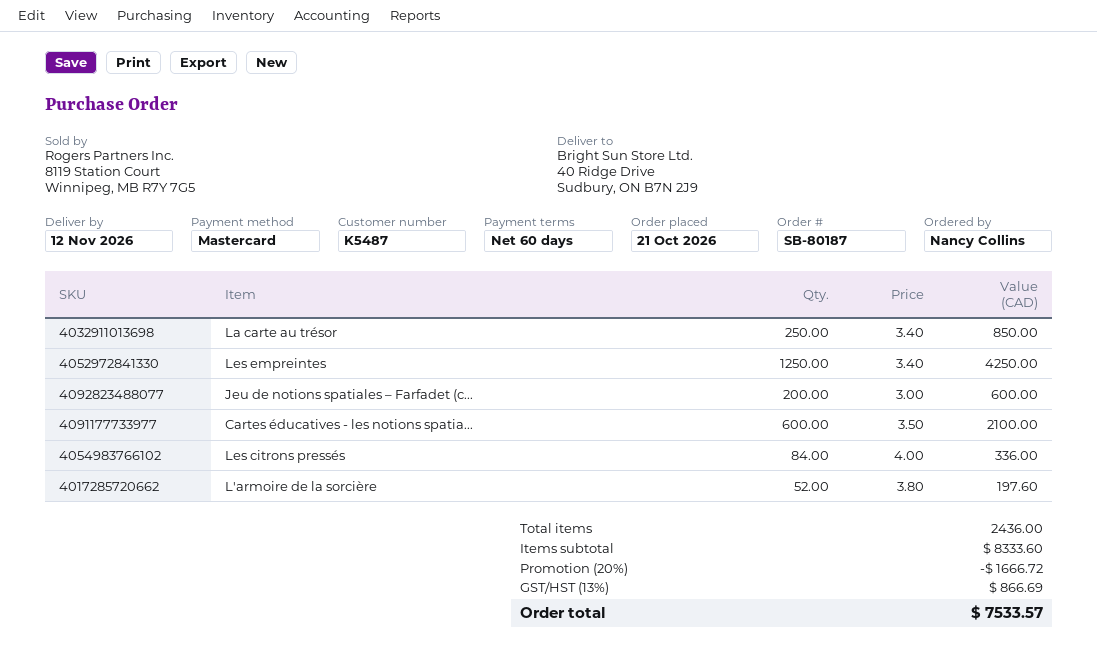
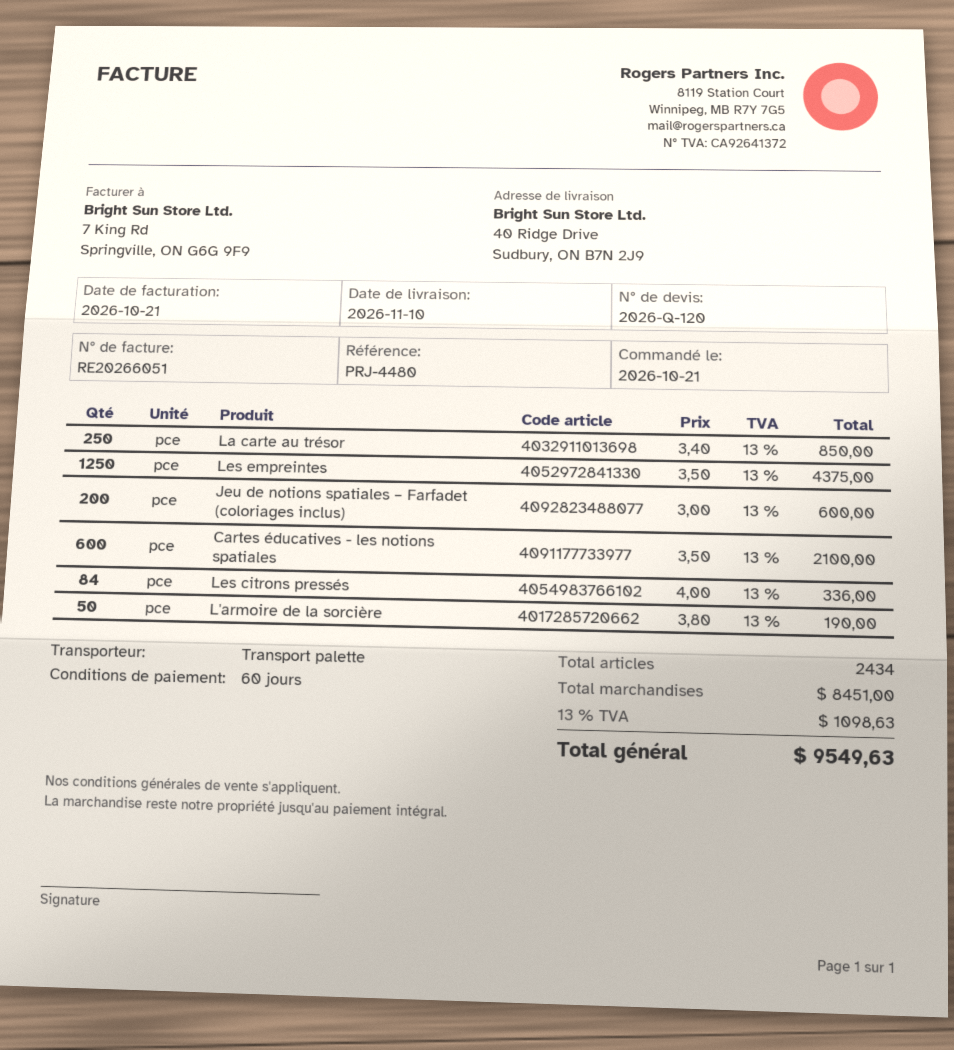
delivery date: 2026-11-12 -> 2026-11-10
Les empreintes: 1250 x 3.40 = 4250.00 -> 1250 x 3.50 = 4375.00
L'armoire de la sorcière: 52 x 3.80 = 197.60 -> 50 x 3.80 = 190.00
total quantity: 2436 -> 2434
subtotal: 8333.60 -> 8451.00
discount: 20% = 1666.72 -> none
tax: 13% = 866.69 -> 13% = 1098.63
total: 7533.57 -> 9549.63

